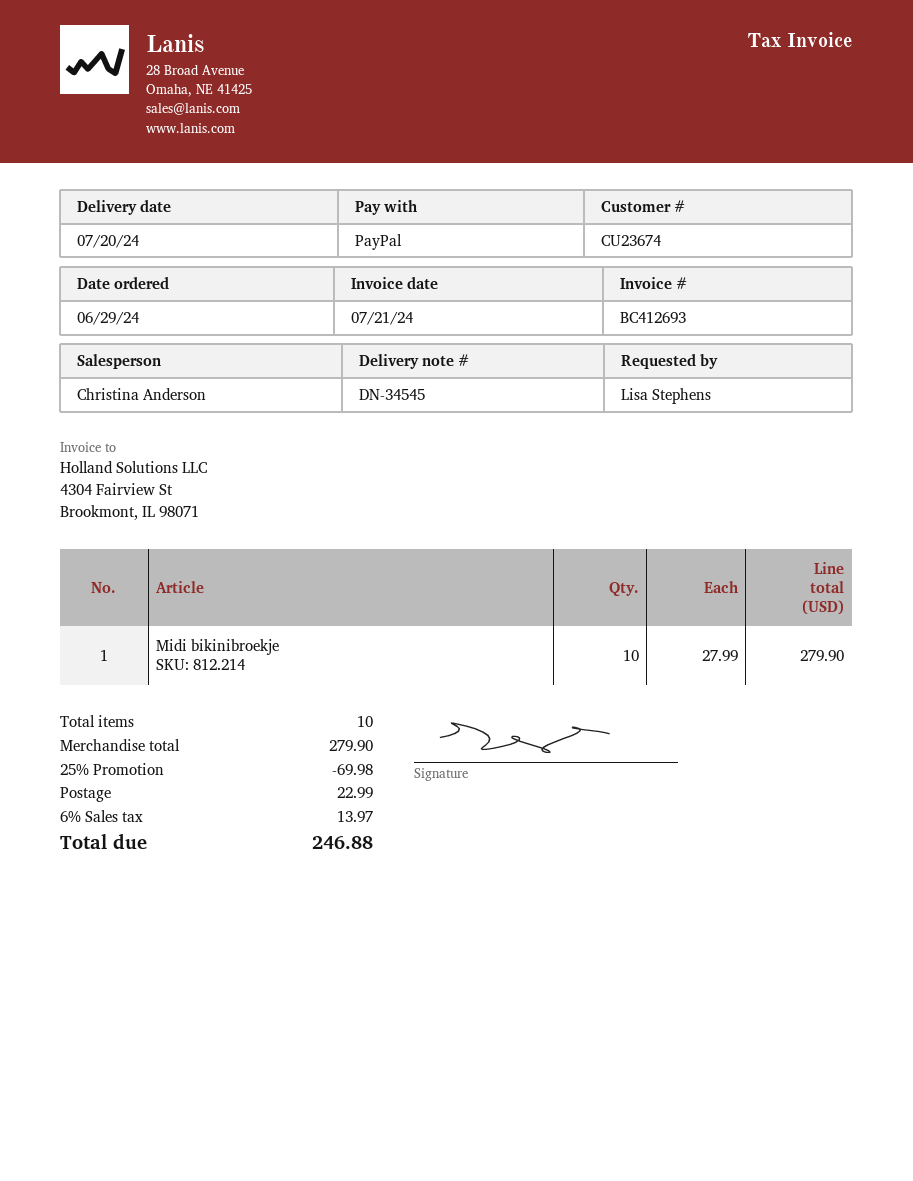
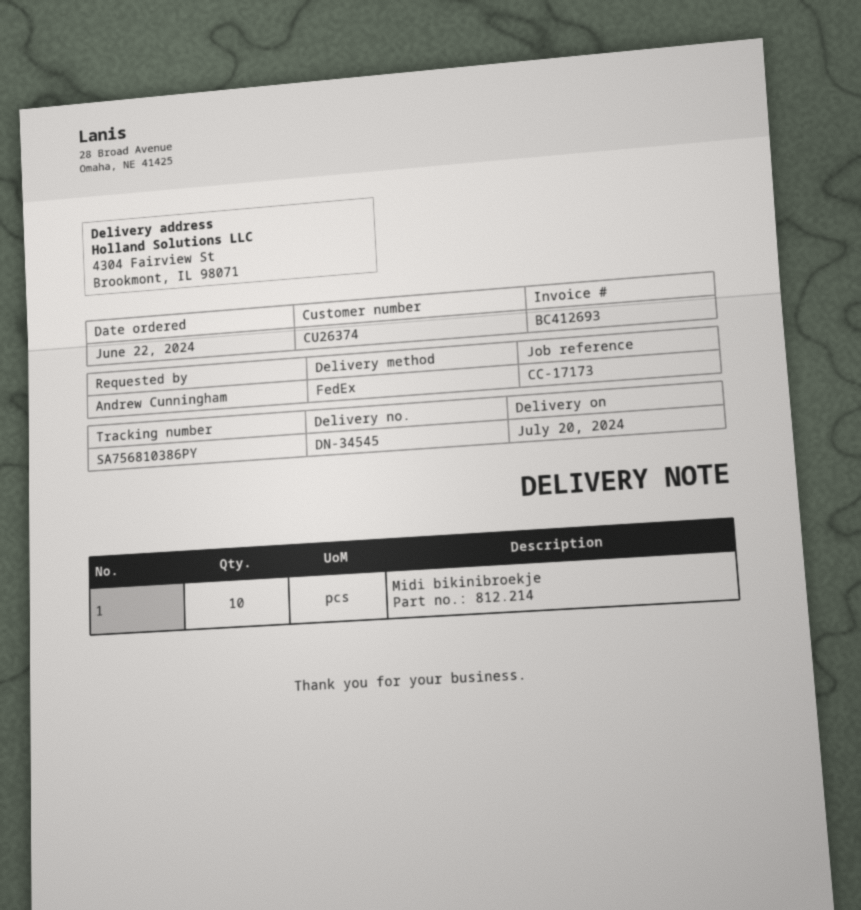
order date: 2024-06-29 -> 2024-06-22
customer number: CU23674 -> CU26374
ordered by: Lisa Stephens -> Andrew Cunningham

